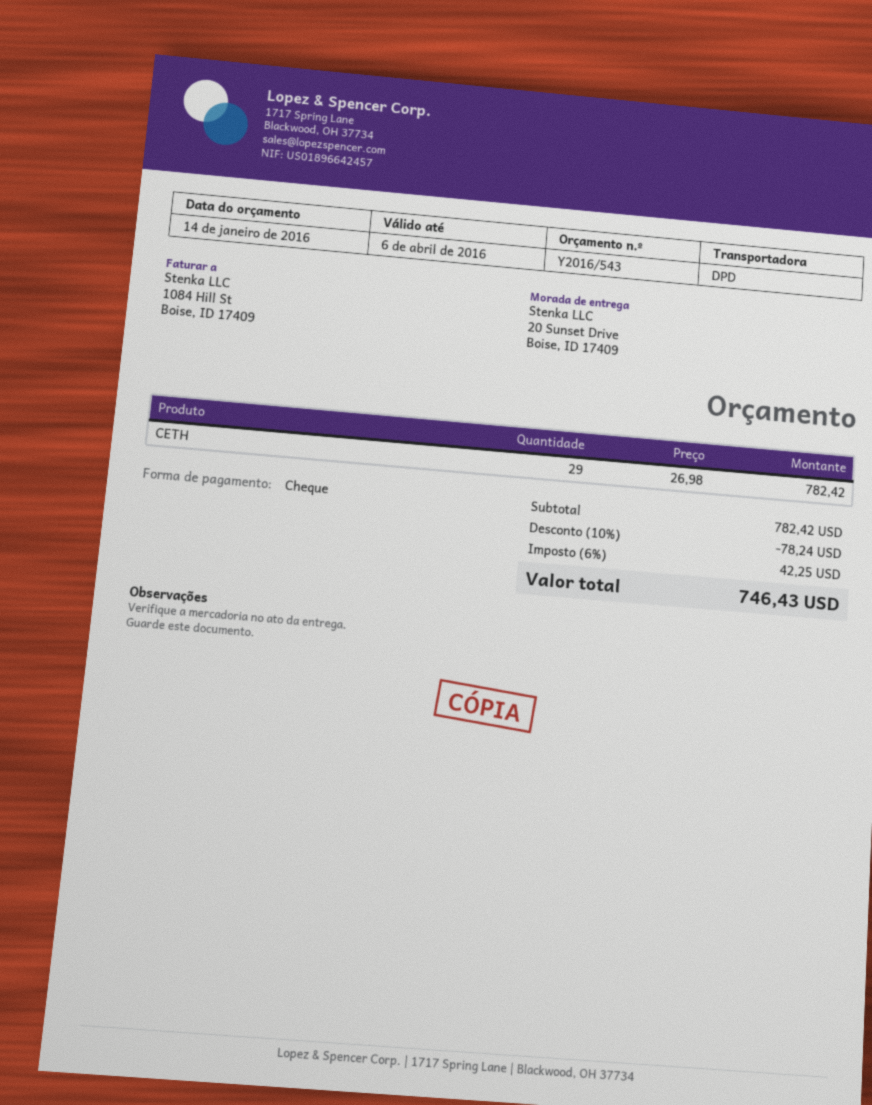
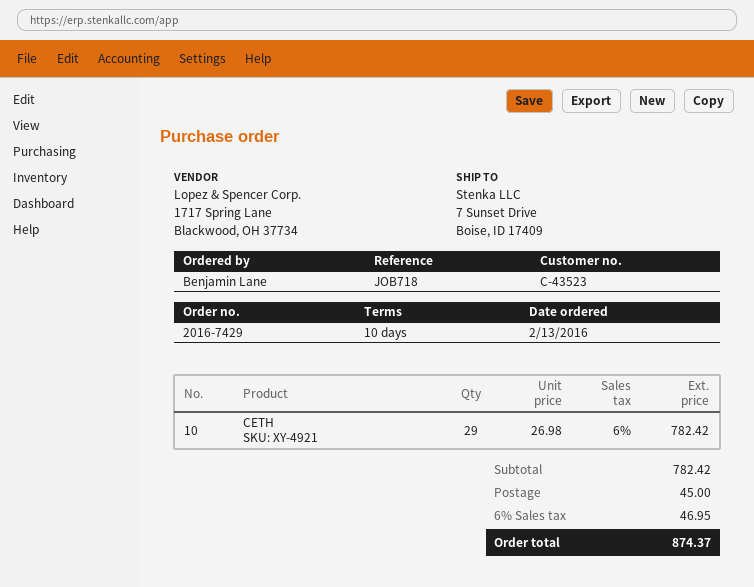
ship to: 20 Sunset Drive, Boise, ID 17409 -> 7 Sunset Drive, Boise, ID 17409
discount: 10% = 78.24 -> none
shipping: none -> 45.00
tax: 6% = 42.25 -> 6% = 46.95
total: 746.43 -> 874.37

